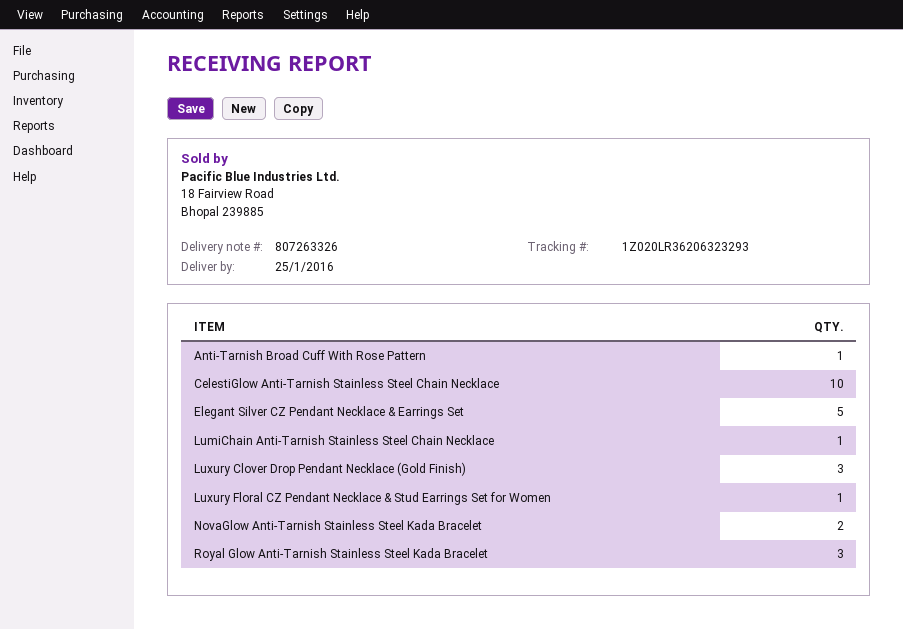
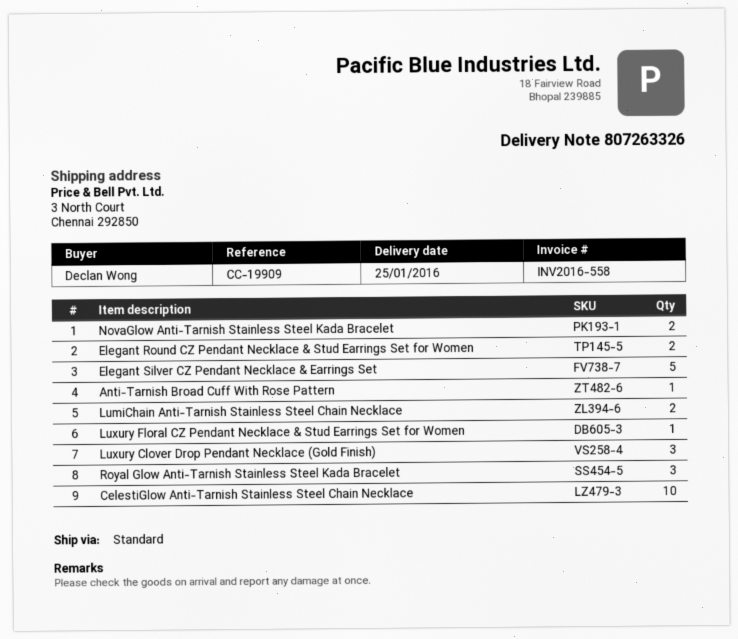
LumiChain Anti-Tarnish Stainless Steel Chain Necklace: 1 -> 2
Elegant Round CZ Pendant Necklace & Stud Earrings Set for Women: none -> 2

